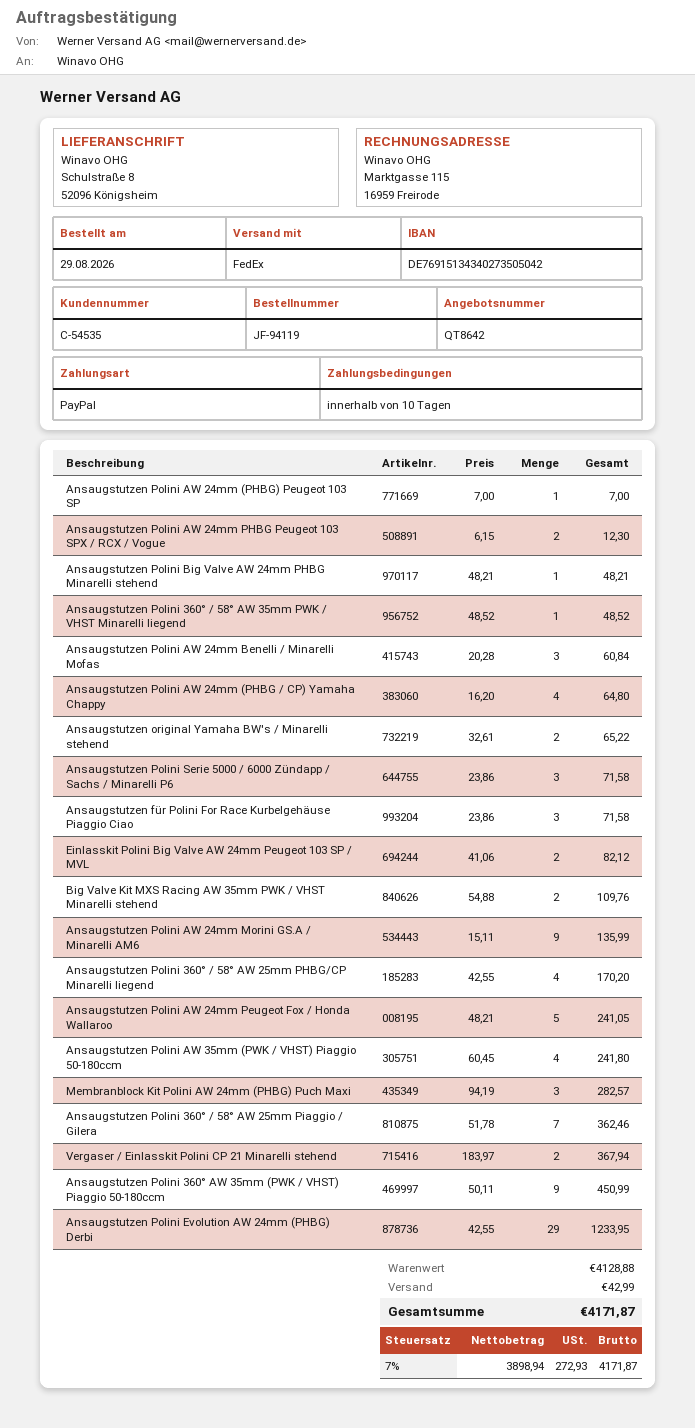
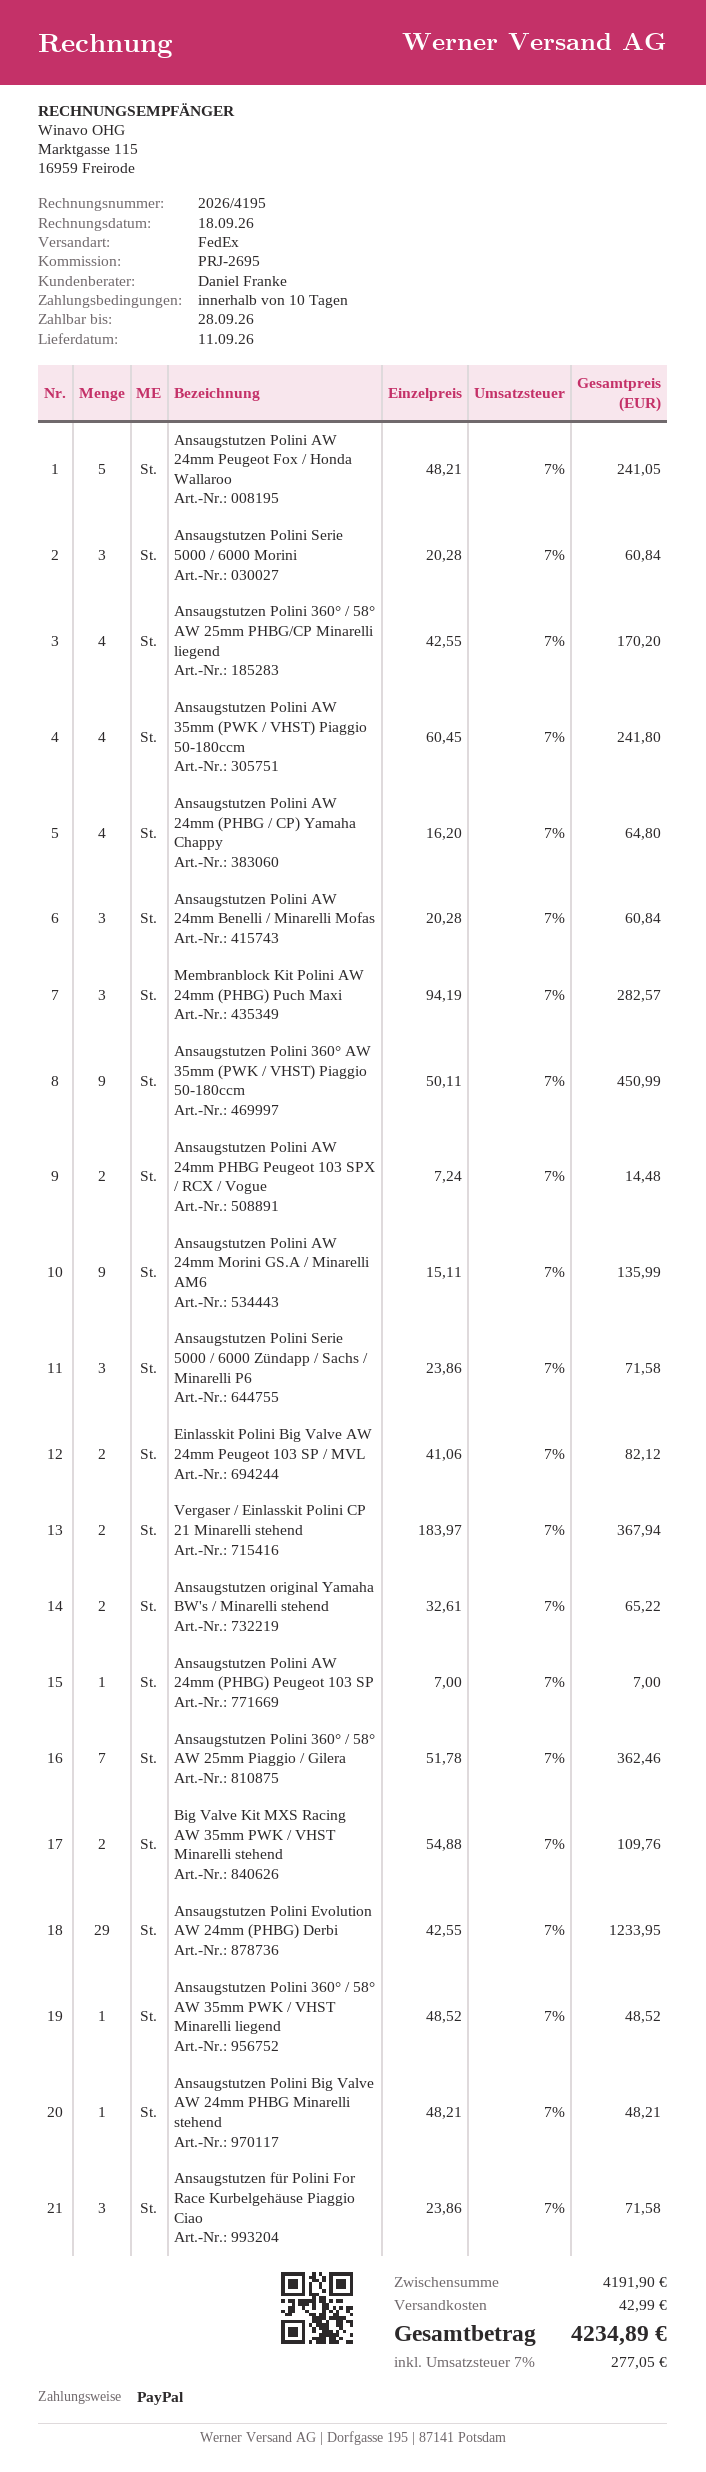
Ansaugstutzen Polini AW 24mm PHBG Peugeot 103 SPX / RCX / Vogue: 2 x 6.15 = 12.30 -> 2 x 7.24 = 14.48
Ansaugstutzen Polini Serie 5000 / 6000 Morini: none -> 3 x 20.28 = 60.84
subtotal: 4128.88 -> 4191.90
tax: 7% = 272.93 -> 7% = 277.05
total: 4171.87 -> 4234.89

